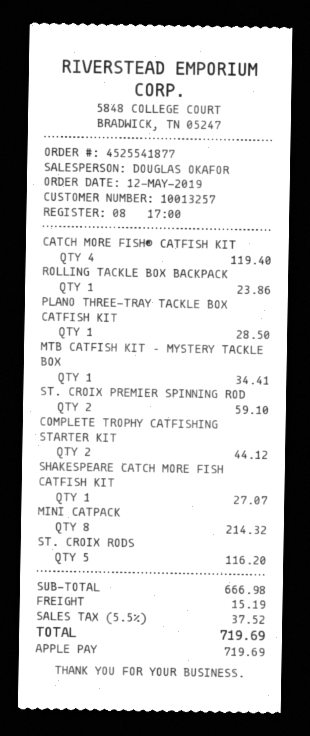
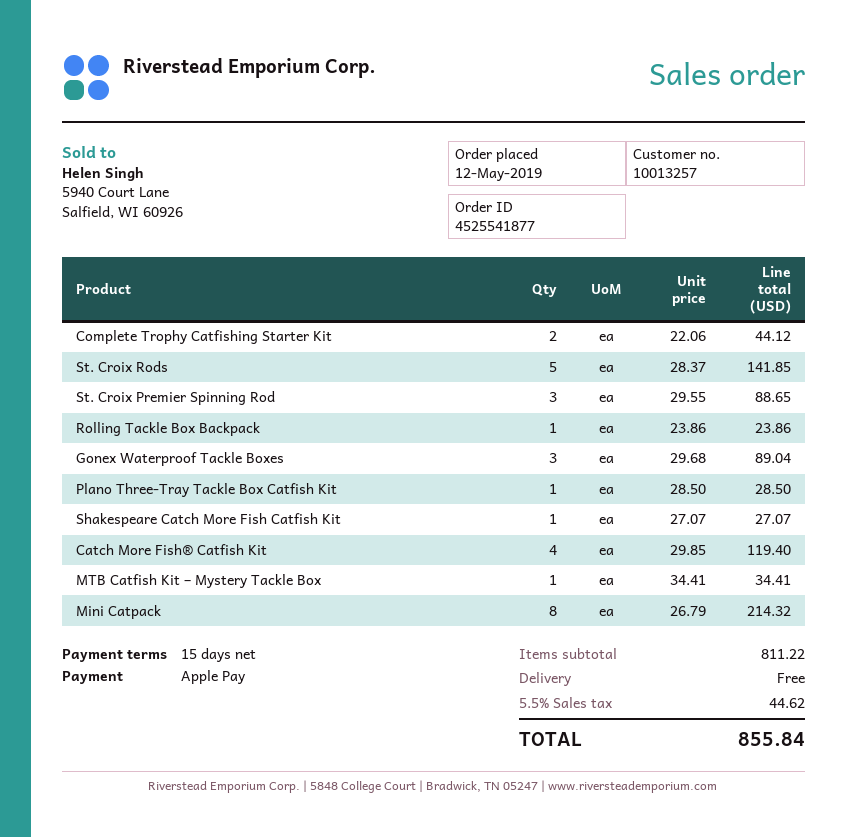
ST. CROIX PREMIER SPINNING ROD: 2 for 59.10 -> 3 for 88.65
ST. CROIX RODS: 5 for 116.20 -> 5 for 141.85
Gonex Waterproof Tackle Boxes: none -> 3 for 89.04
subtotal: 666.98 -> 811.22
shipping: 15.19 -> 0.00
tax: 5.5% = 37.52 -> 5.5% = 44.62
total: 719.69 -> 855.84

